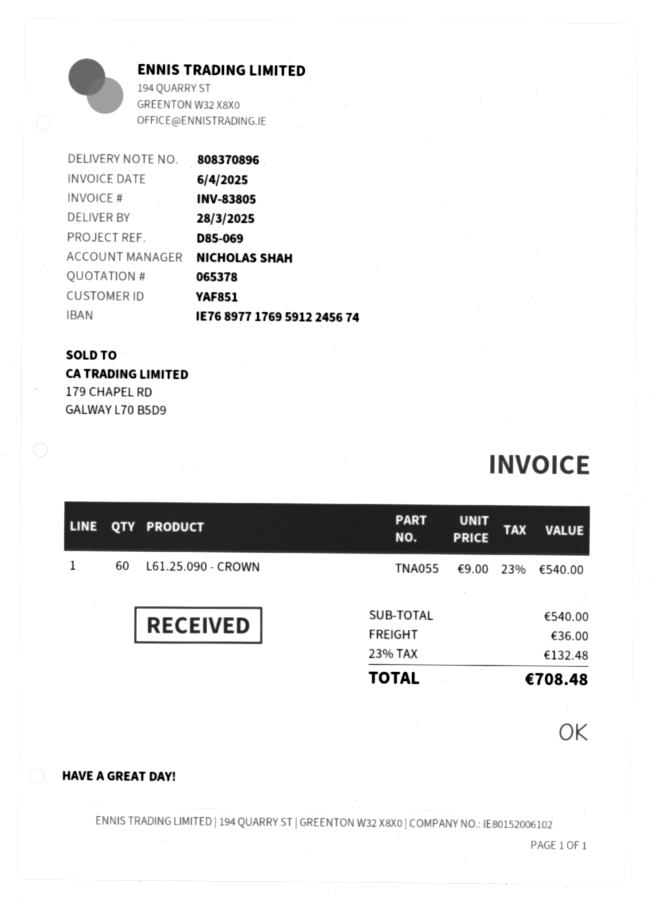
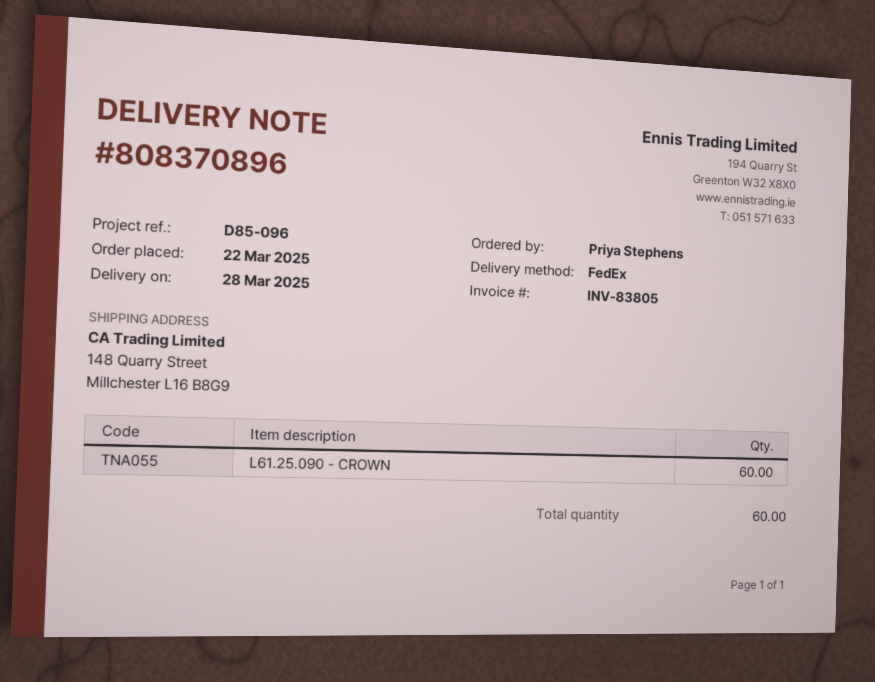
reference: D85-069 -> D85-096

